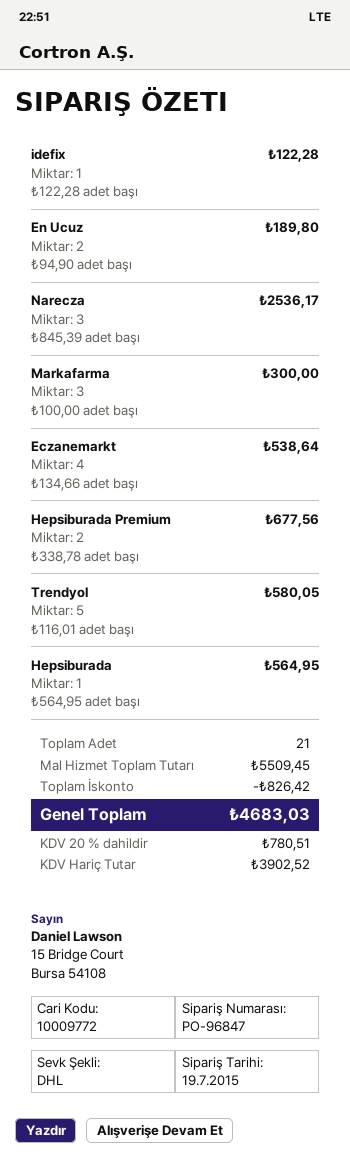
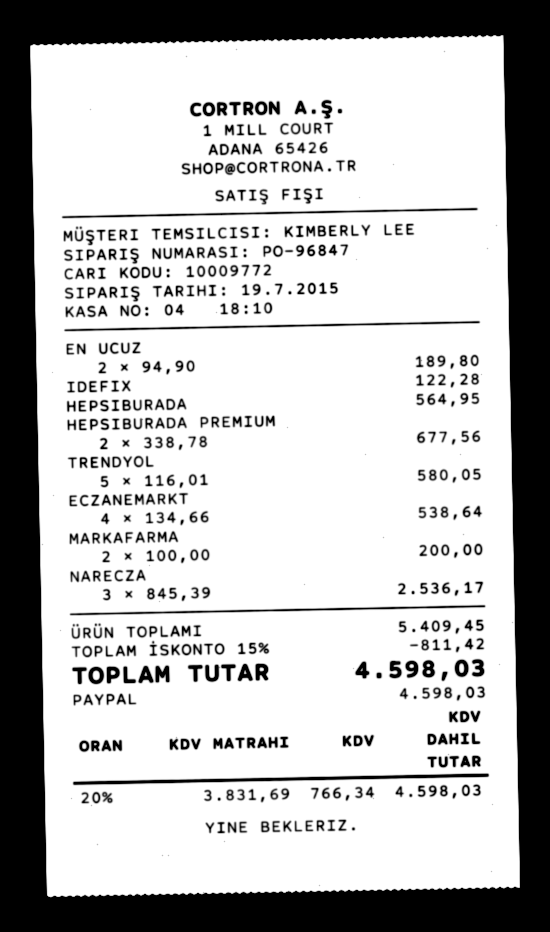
Markafarma: 3 x 100.00 = 300.00 -> 2 x 100.00 = 200.00
subtotal: 5509.45 -> 5409.45
discount: 826.42 -> 811.42
net: 3902.52 -> 3831.69
tax: 20% = 780.51 -> 20% = 766.34
total: 4683.03 -> 4598.03

